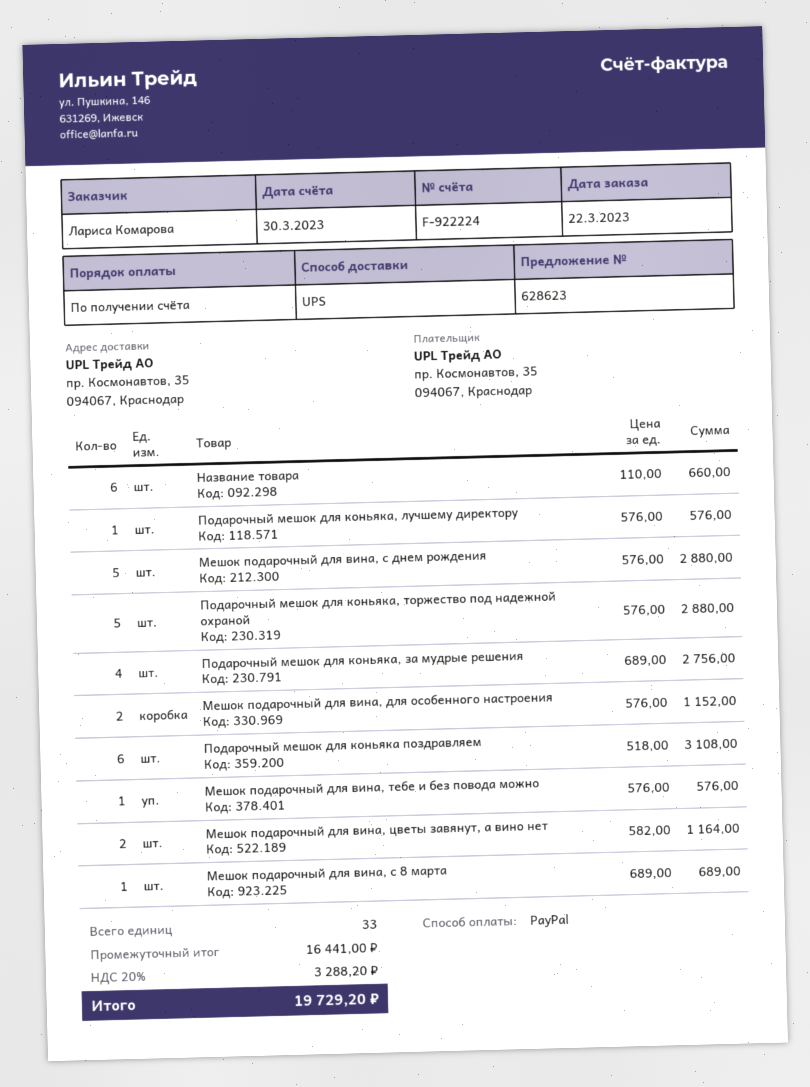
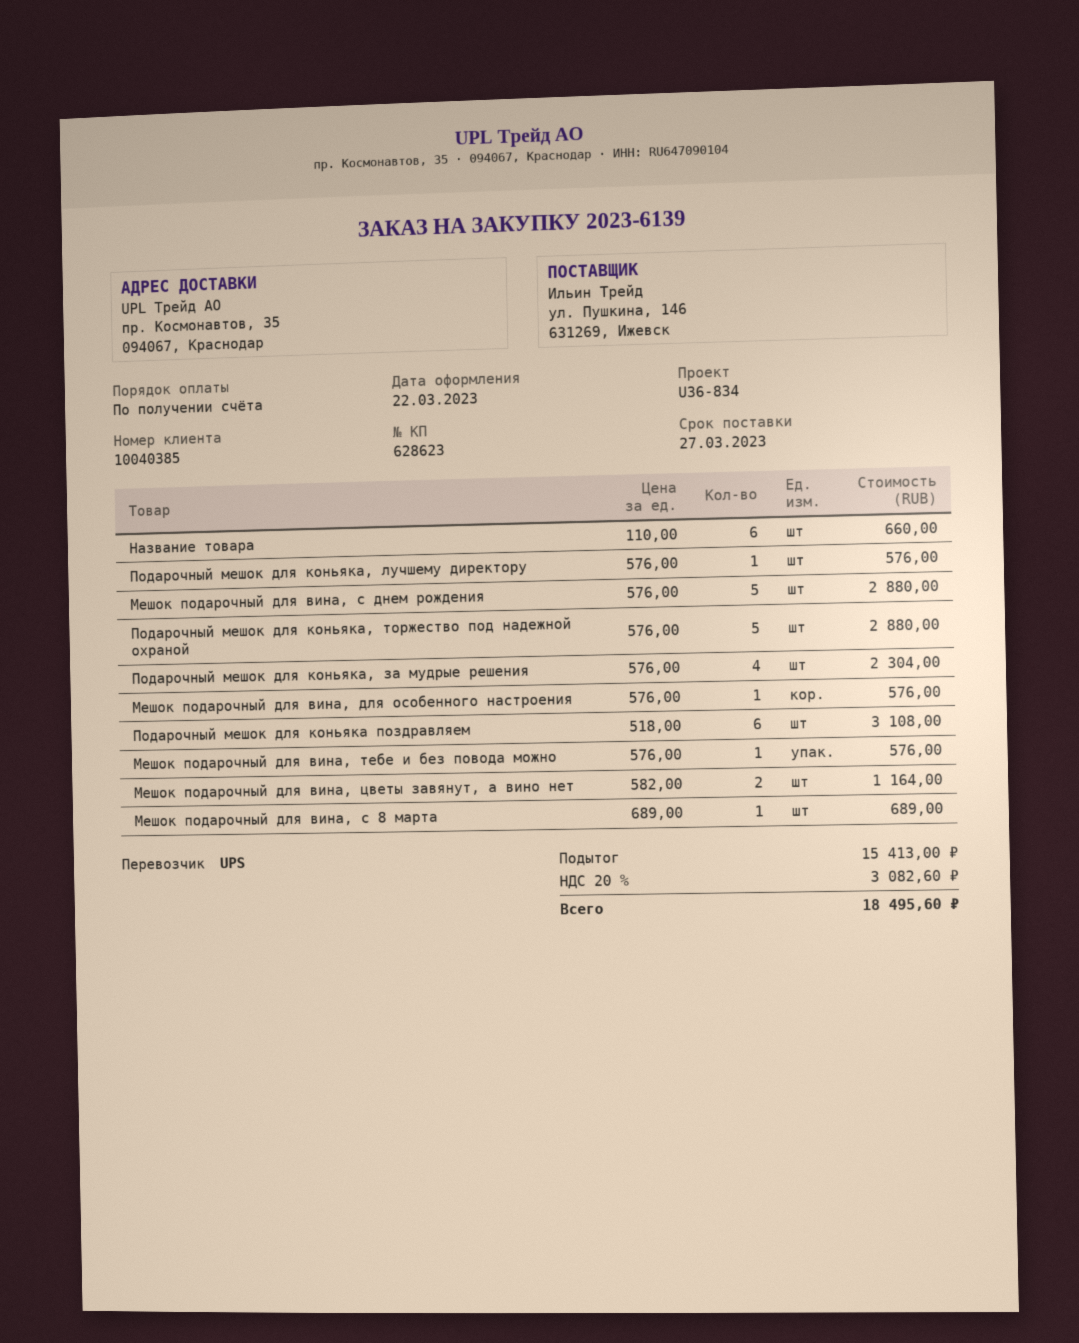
Подарочный мешок для коньяка, за мудрые решения: 4 x 689.00 = 2756.00 -> 4 x 576.00 = 2304.00
Мешок подарочный для вина, для особенного настроения: 2 x 576.00 = 1152.00 -> 1 x 576.00 = 576.00
subtotal: 16441.00 -> 15413.00
tax: 20% = 3288.20 -> 20% = 3082.60
total: 19729.20 -> 18495.60

